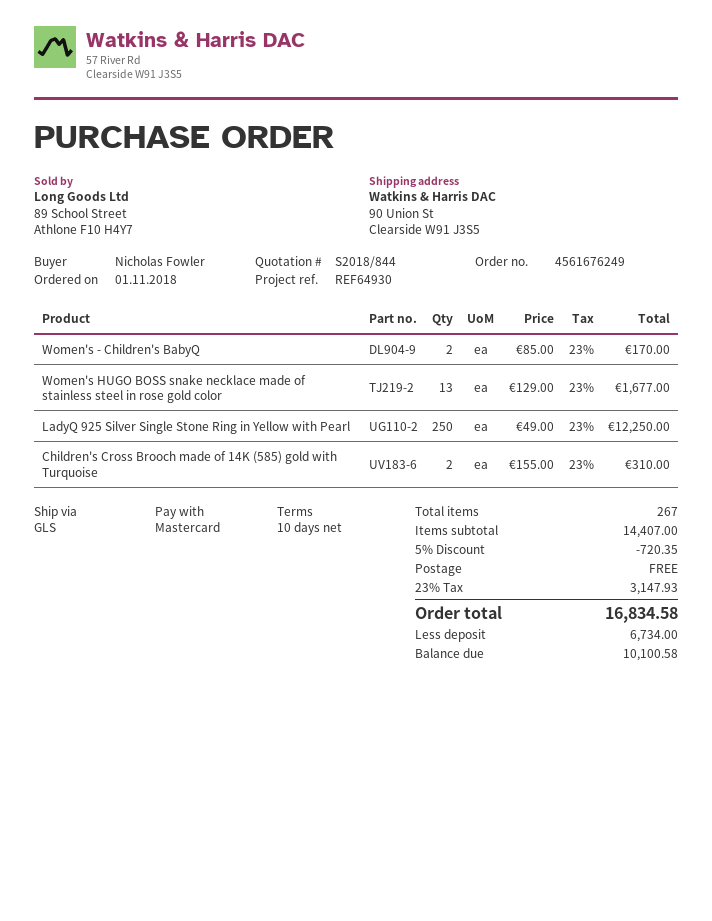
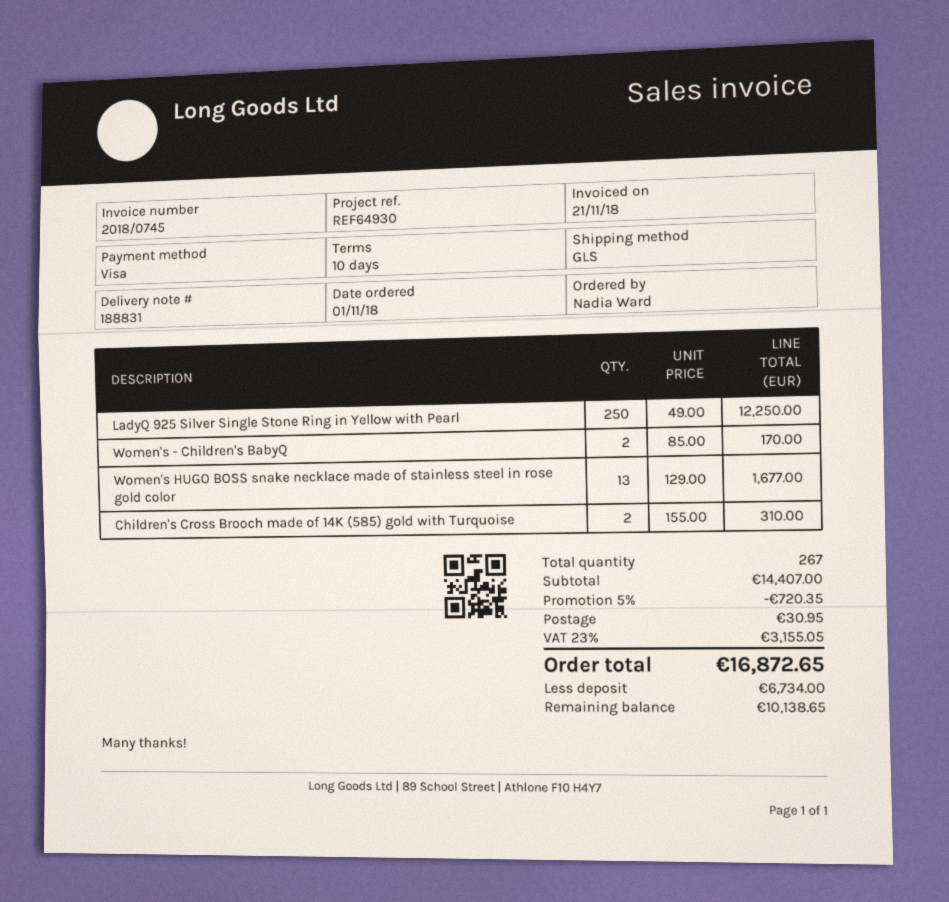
ordered by: Nicholas Fowler -> Nadia Ward
payment method: Mastercard -> Visa
shipping: 0.00 -> 30.95
tax: 23% = 3147.93 -> 23% = 3155.05
total: 16834.58 -> 16872.65
balance: 10100.58 -> 10138.65

